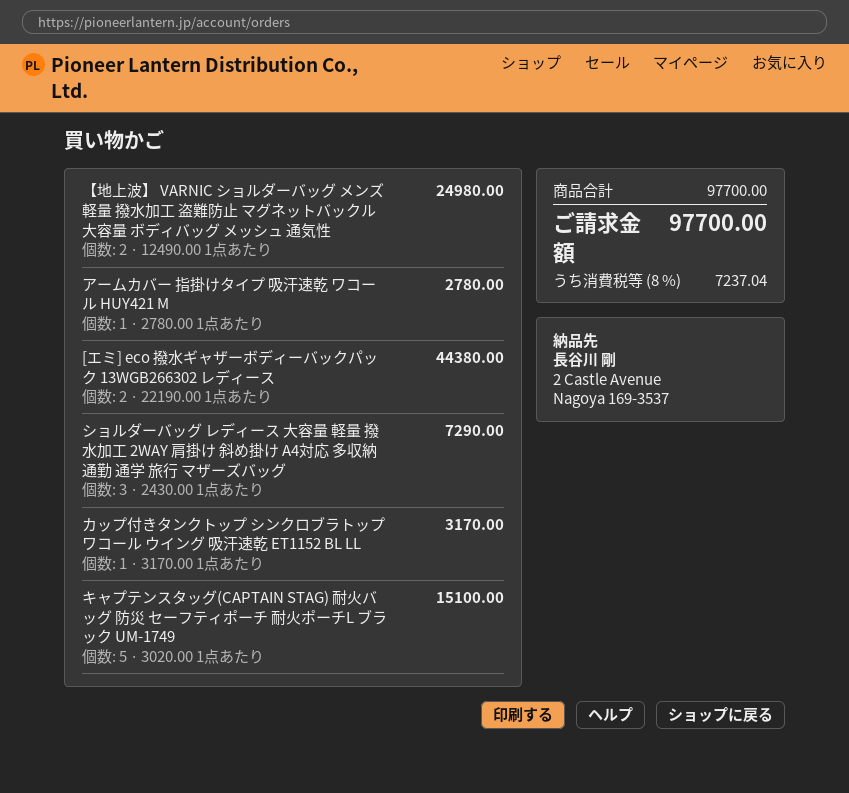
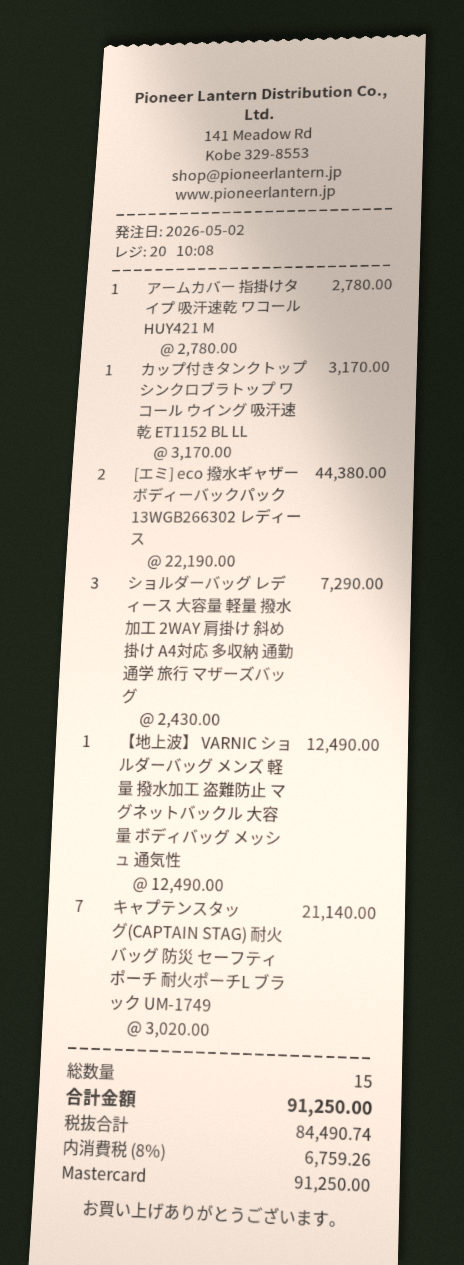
【地上波】 VARNIC ショルダーバッグ メンズ 軽量 撥水加工 盗難防止 マグネットバックル 大容量 ボディバッグ メッシュ 通気性: 2 x 12490.00 = 24980.00 -> 1 x 12490.00 = 12490.00
キャプテンスタッグ(CAPTAIN STAG) 耐火バッグ 防災 セーフティポーチ 耐火ポーチL ブラック UM-1749: 5 x 3020.00 = 15100.00 -> 7 x 3020.00 = 21140.00
tax: 8% = 7237.04 -> 8% = 6759.26
total: 97700.00 -> 91250.00

